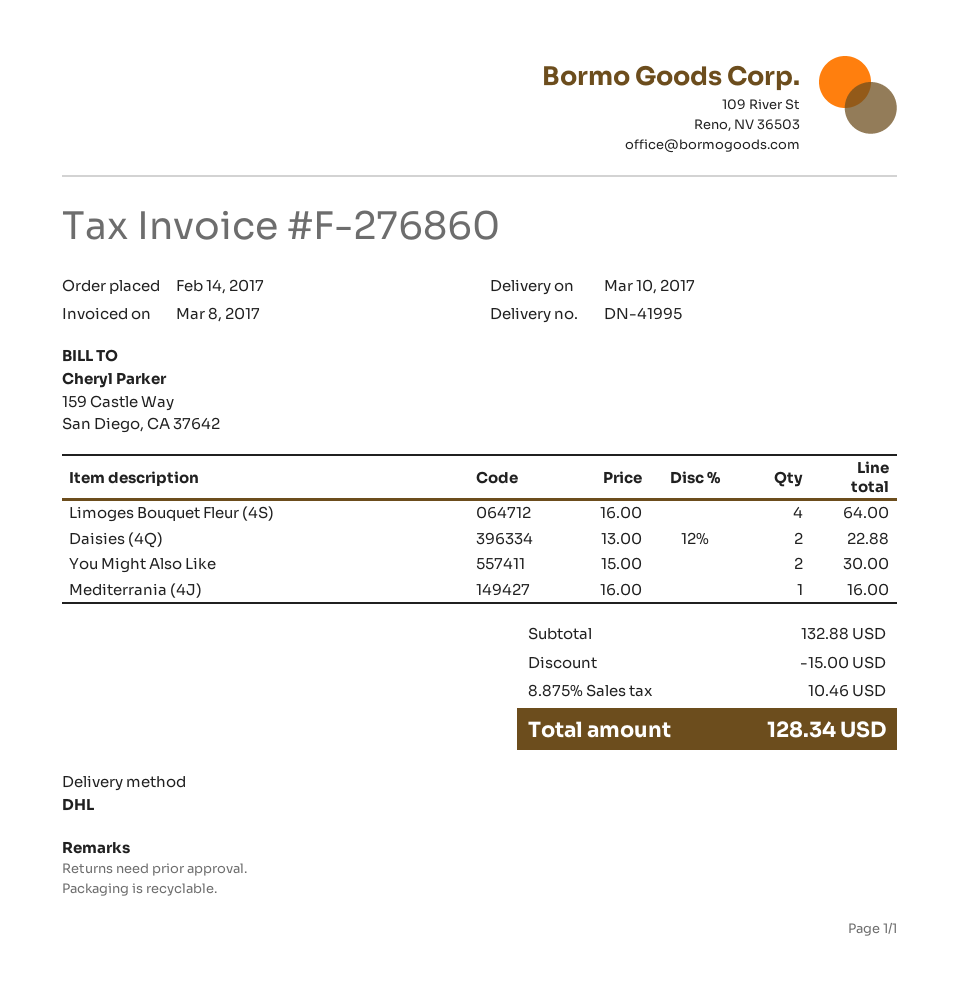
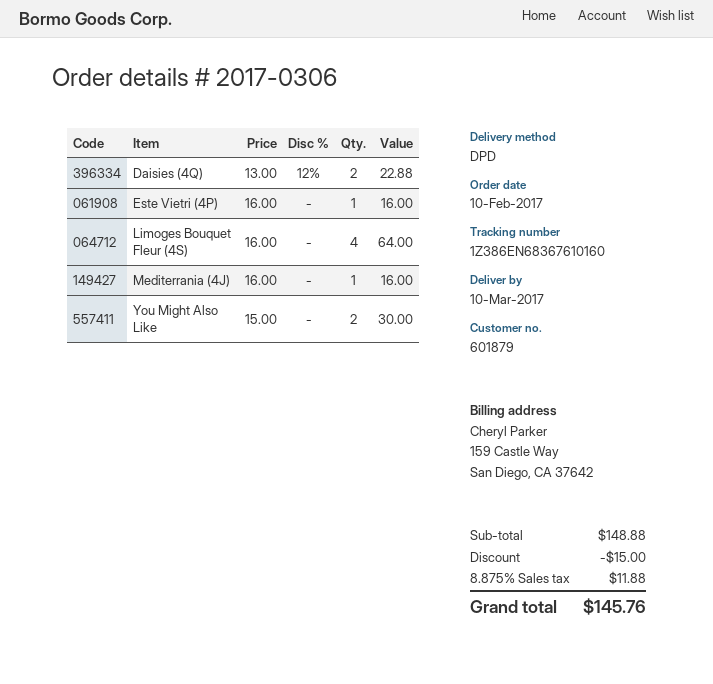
order date: 2017-02-14 -> 2017-02-10
shipping method: DHL -> DPD
Este Vietri (4P): none -> 1 x 16.00 = 16.00
subtotal: 132.88 -> 148.88
tax: 8.875% = 10.46 -> 8.875% = 11.88
total: 128.34 -> 145.76

